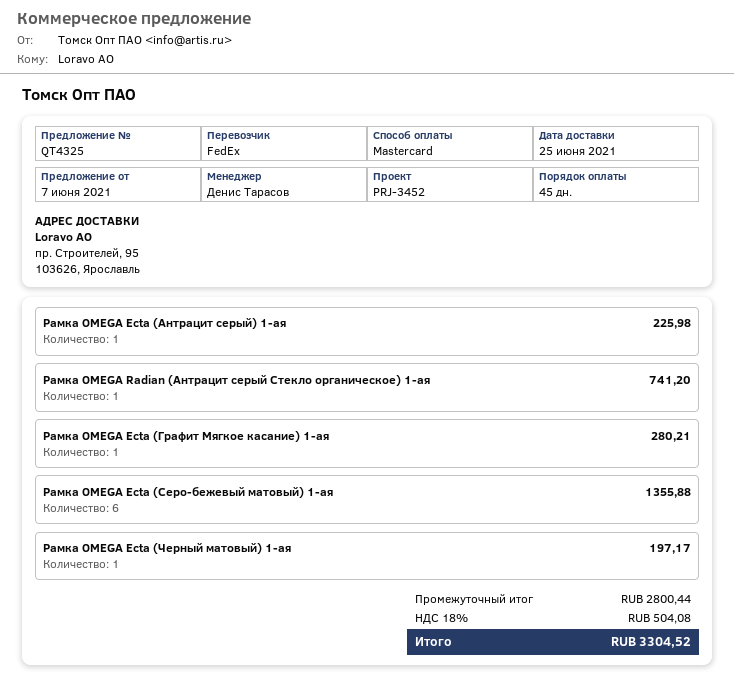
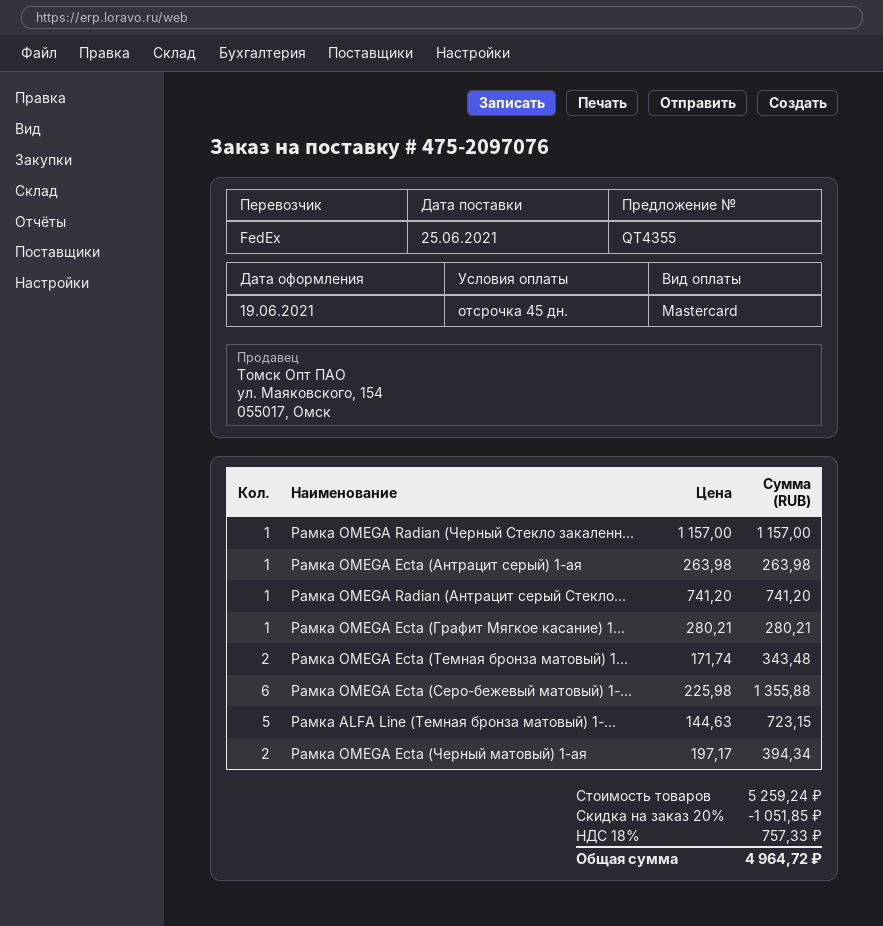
quote number: QT4325 -> QT4355
Рамка OMEGA Ecta (Антрацит серый) 1-ая: 1 for 225.98 -> 1 for 263.98
Рамка OMEGA Ecta (Черный матовый) 1-ая: 1 for 197.17 -> 2 for 394.34
Рамка OMEGA Radian (Черный Стекло закаленн...: none -> 1 for 1157.00
Рамка OMEGA Ecta (Темная бронза матовый) 1...: none -> 2 for 343.48
Рамка ALFA Line (Темная бронза матовый) 1-...: none -> 5 for 723.15
subtotal: 2800.44 -> 5259.24
discount: none -> 20% = 1051.85
tax: 18% = 504.08 -> 18% = 757.33
total: 3304.52 -> 4964.72

